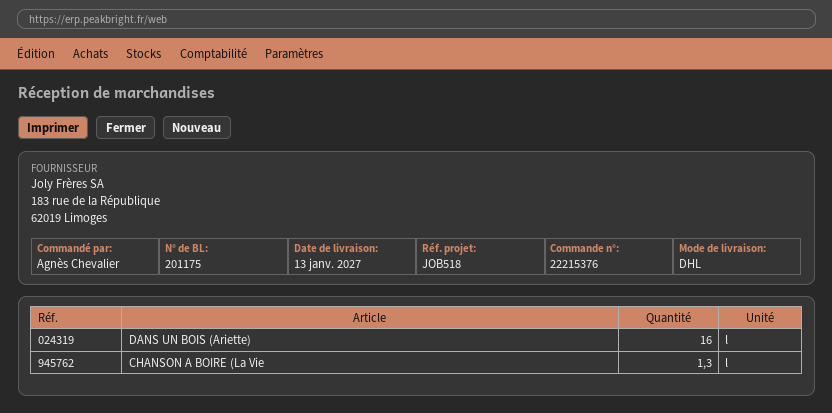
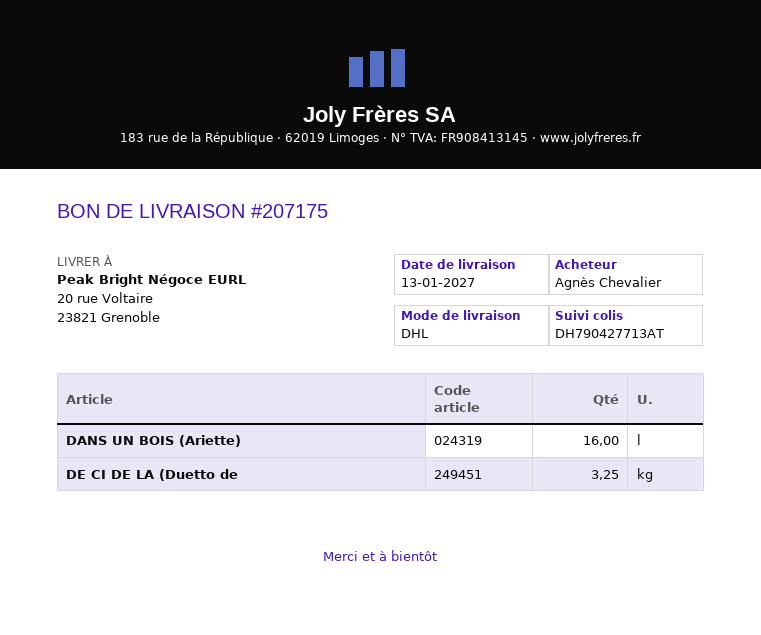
delivery note number: 201175 -> 207175
CHANSON A BOIRE (La Vie: 1.3 -> none
DE CI DE LA (Duetto de: none -> 3.25

